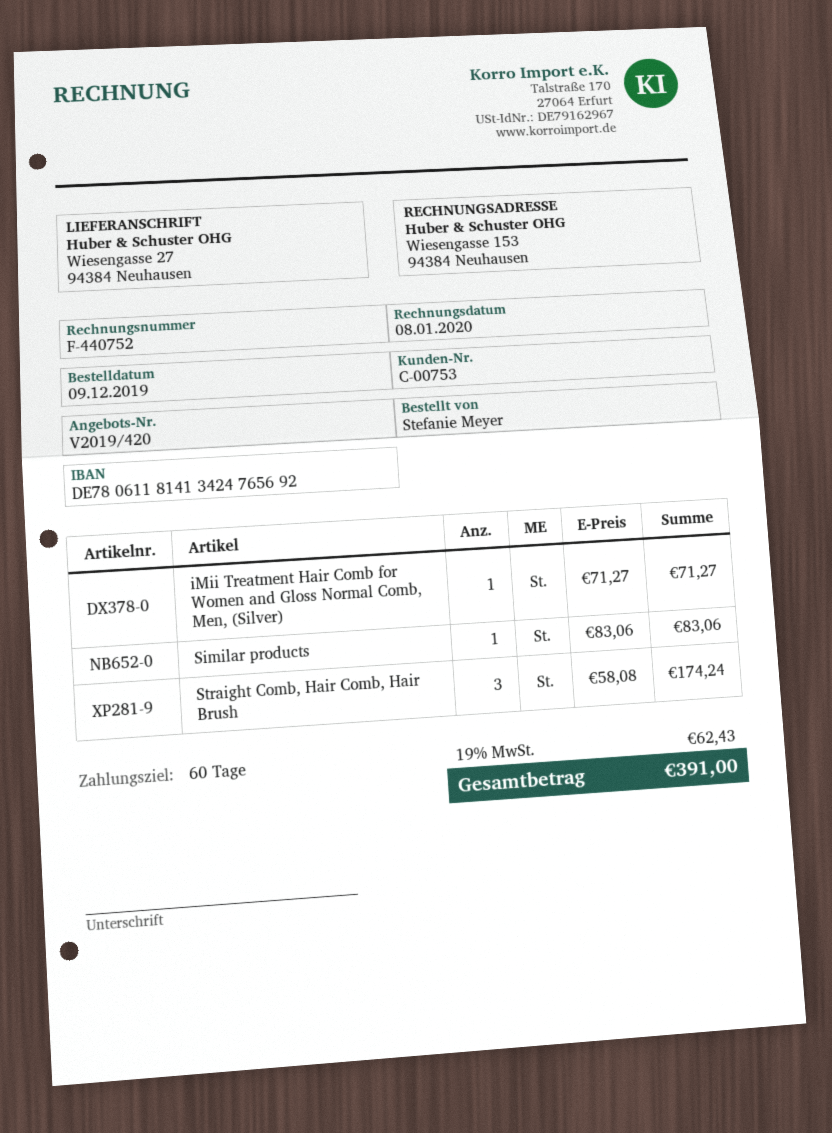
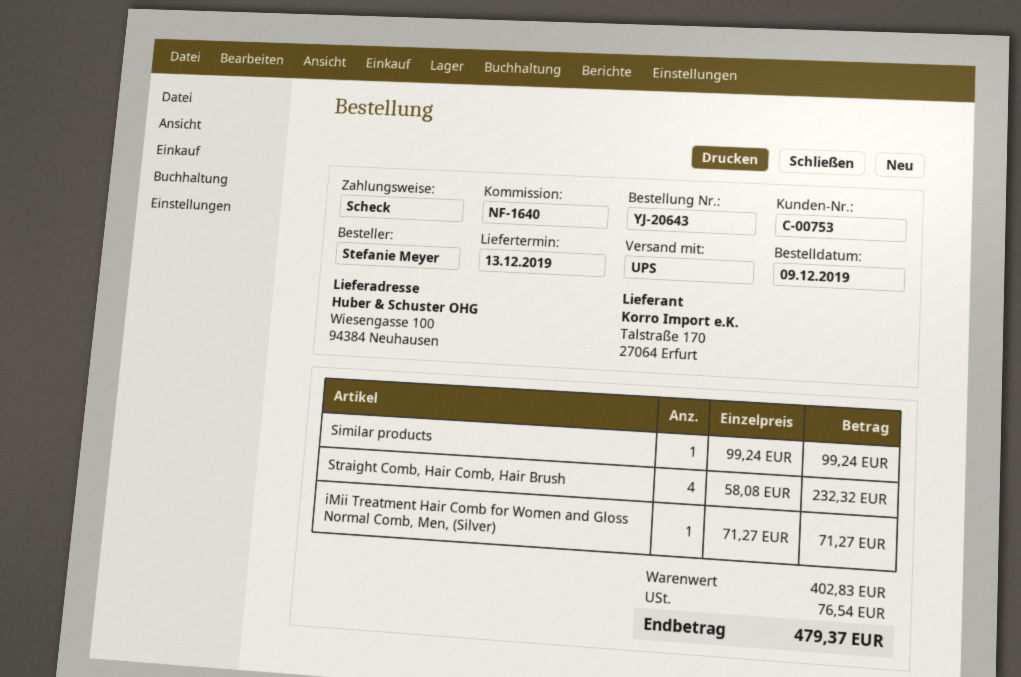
ship to: Wiesengasse 27, 94384 Neuhausen -> Wiesengasse 100, 94384 Neuhausen
Similar products: 1 x 83.06 = 83.06 -> 1 x 99.24 = 99.24
Straight Comb, Hair Comb, Hair Brush: 3 x 58.08 = 174.24 -> 4 x 58.08 = 232.32
tax: 62.43 -> 76.54
total: 391.00 -> 479.37

